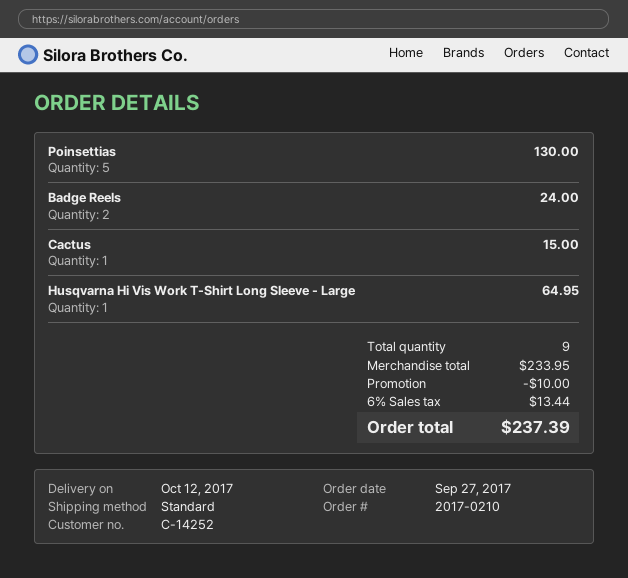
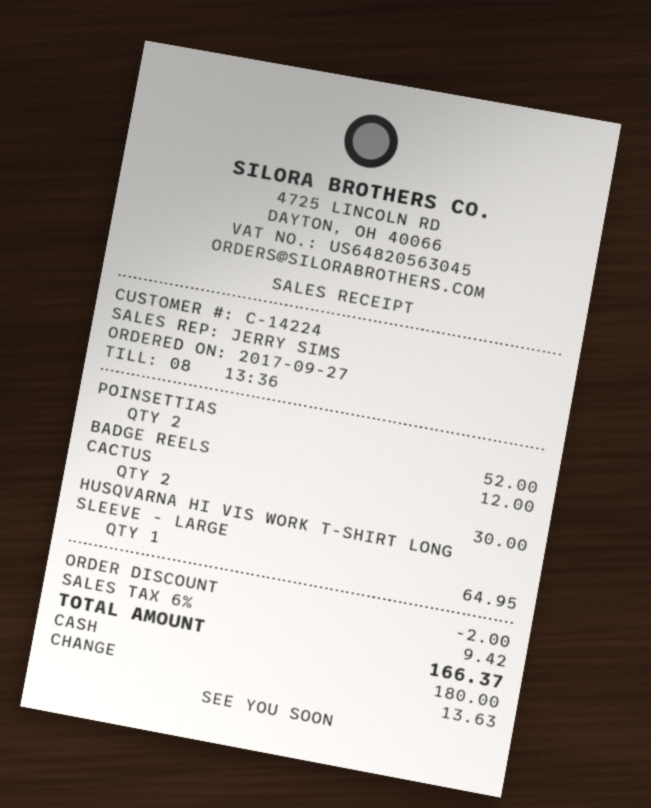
customer number: C-14252 -> C-14224
Poinsettias: 5 for 130.00 -> 2 for 52.00
Badge Reels: 2 for 24.00 -> 1 for 12.00
Cactus: 1 for 15.00 -> 2 for 30.00
discount: 10.00 -> 2.00
tax: 6% = 13.44 -> 6% = 9.42
total: 237.39 -> 166.37

